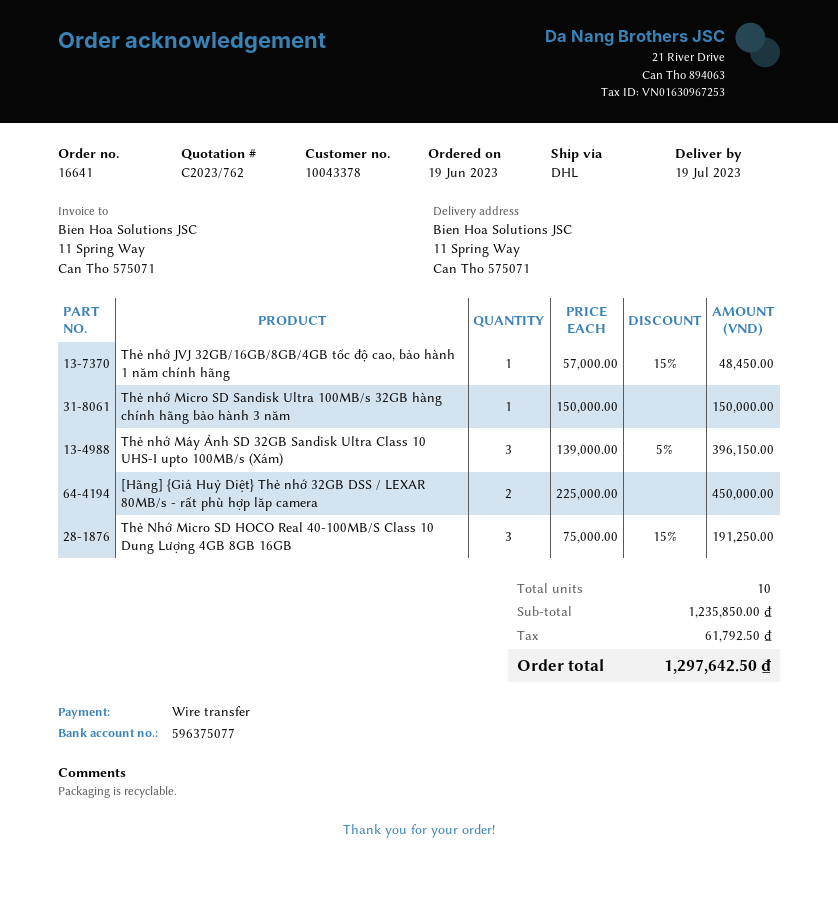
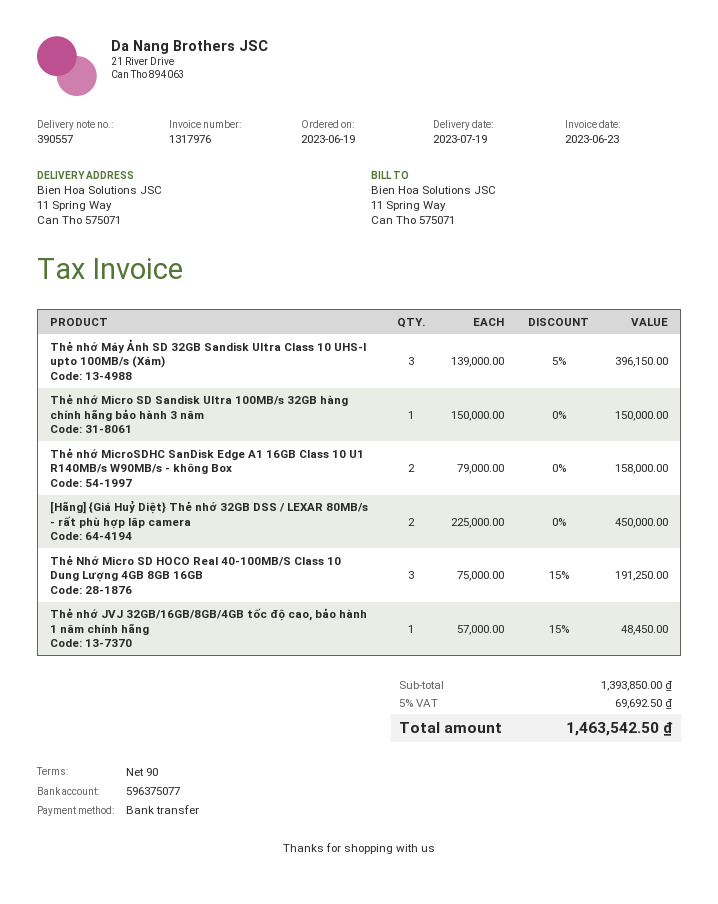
Thẻ nhớ MicroSDHC SanDisk Edge A1 16GB Class 10 U1 R140MB/s W90MB/s - không Box: none -> 2 x 79000.00 = 158000.00
subtotal: 1235850.00 -> 1393850.00
tax: 61792.50 -> 69692.50
total: 1297642.50 -> 1463542.50

